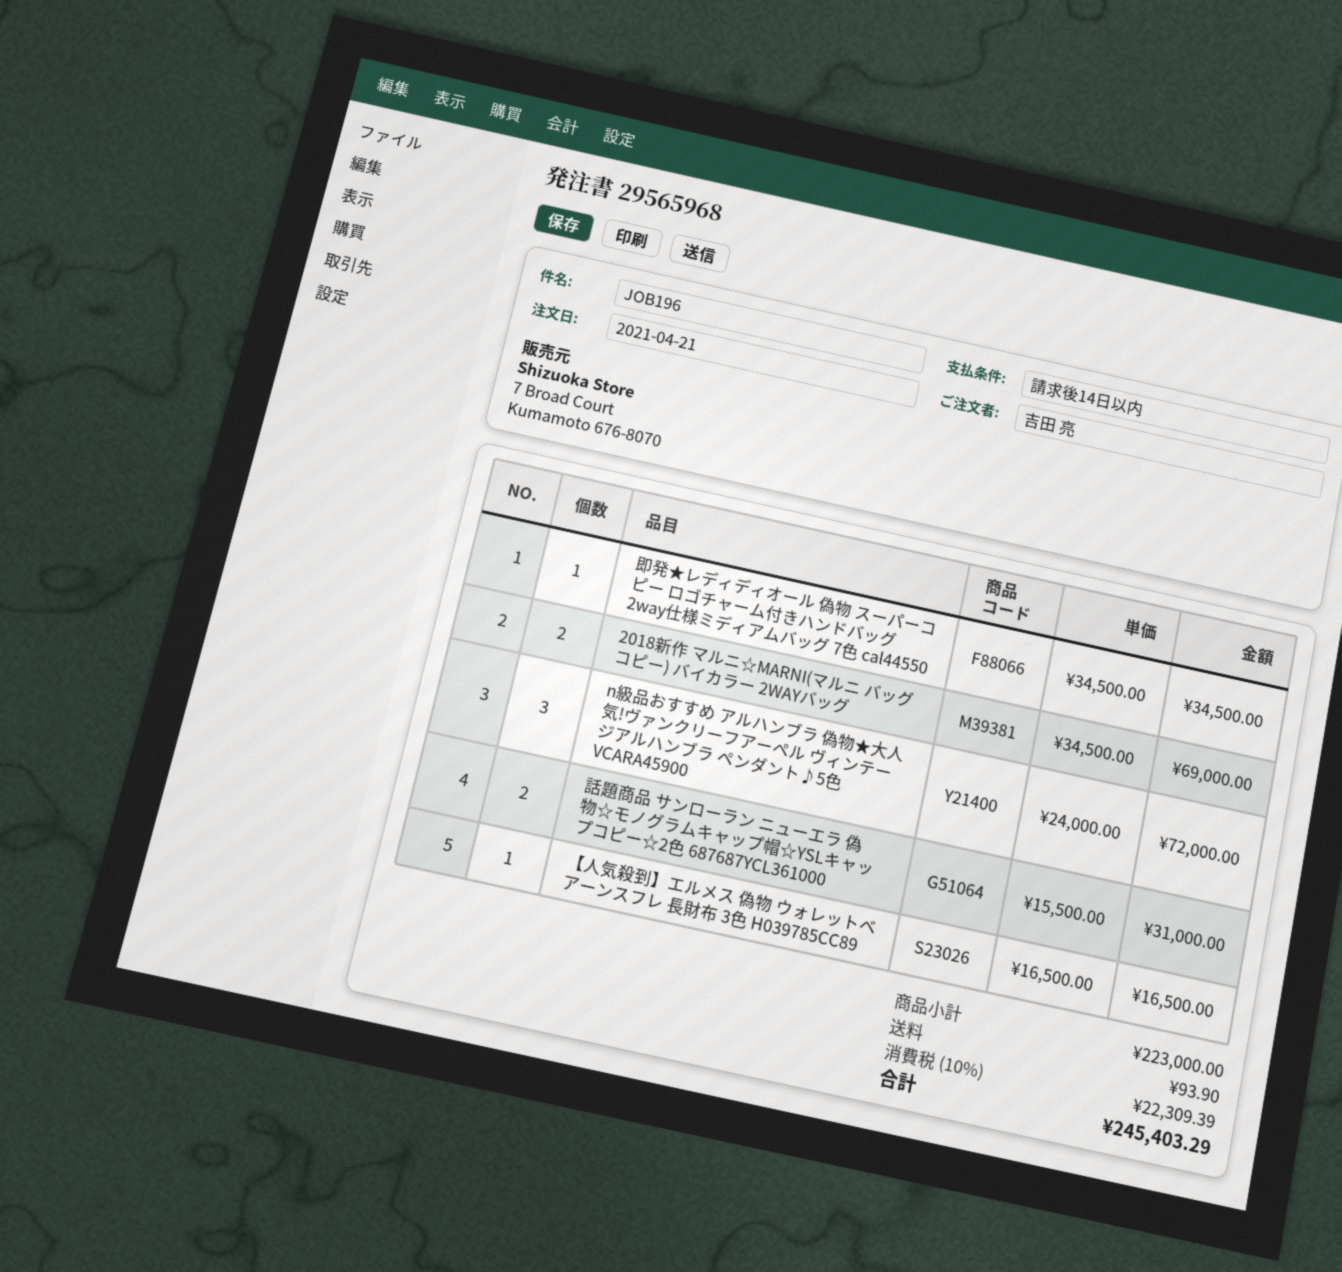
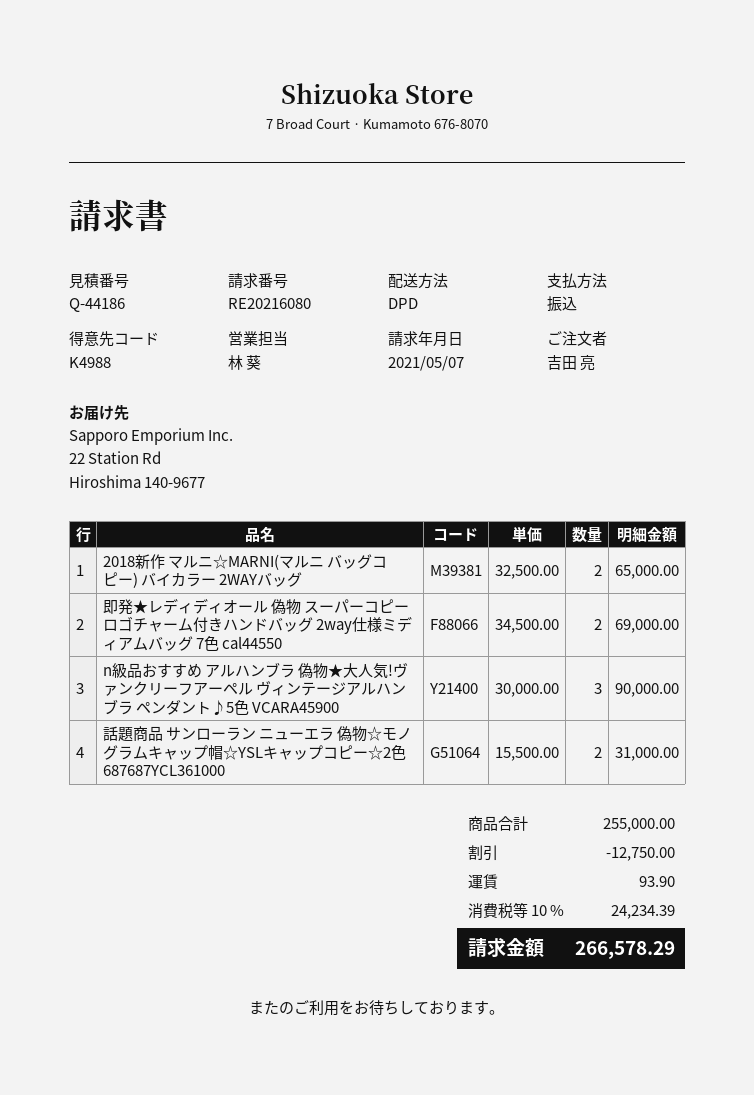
即発★レディディオール 偽物 スーパーコピー ロゴチャーム付きハンドバッグ 2way仕様ミディアムバッグ 7色 cal44550: 1 x 34500.00 = 34500.00 -> 2 x 34500.00 = 69000.00
2018新作 マルニ☆MARNI(マルニ バッグコピー) バイカラー 2WAYバッグ: 2 x 34500.00 = 69000.00 -> 2 x 32500.00 = 65000.00
n級品おすすめ アルハンブラ 偽物★大人気!ヴァンクリーフアーペル ヴィンテージアルハンブラ ペンダント♪5色 VCARA45900: 3 x 24000.00 = 72000.00 -> 3 x 30000.00 = 90000.00
【人気殺到】エルメス 偽物 ウォレットベアーンスフレ 長財布 3色 H039785CC89: 1 x 16500.00 = 16500.00 -> none
subtotal: 223000.00 -> 255000.00
discount: none -> 12750.00
tax: 10% = 22309.39 -> 10% = 24234.39
total: 245403.29 -> 266578.29

